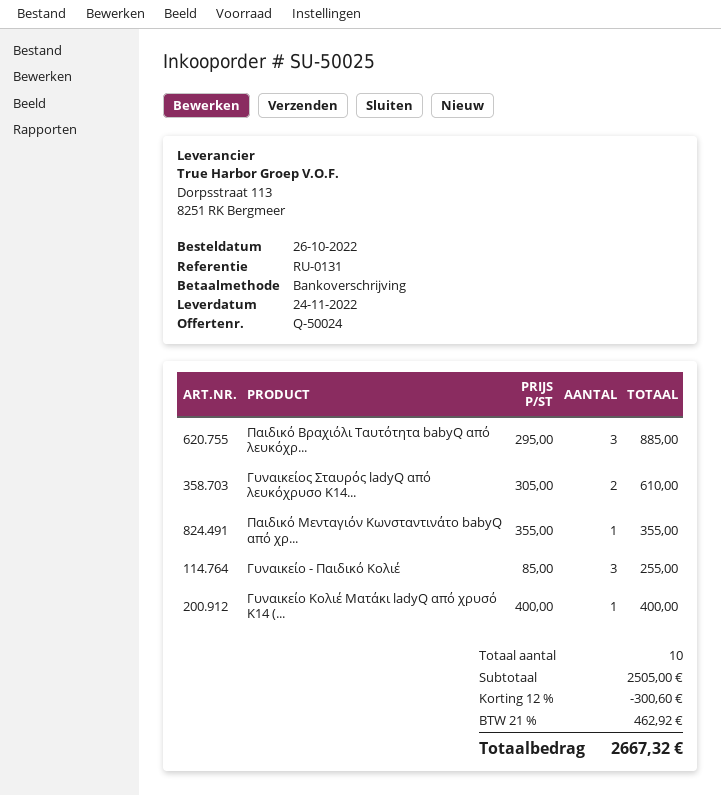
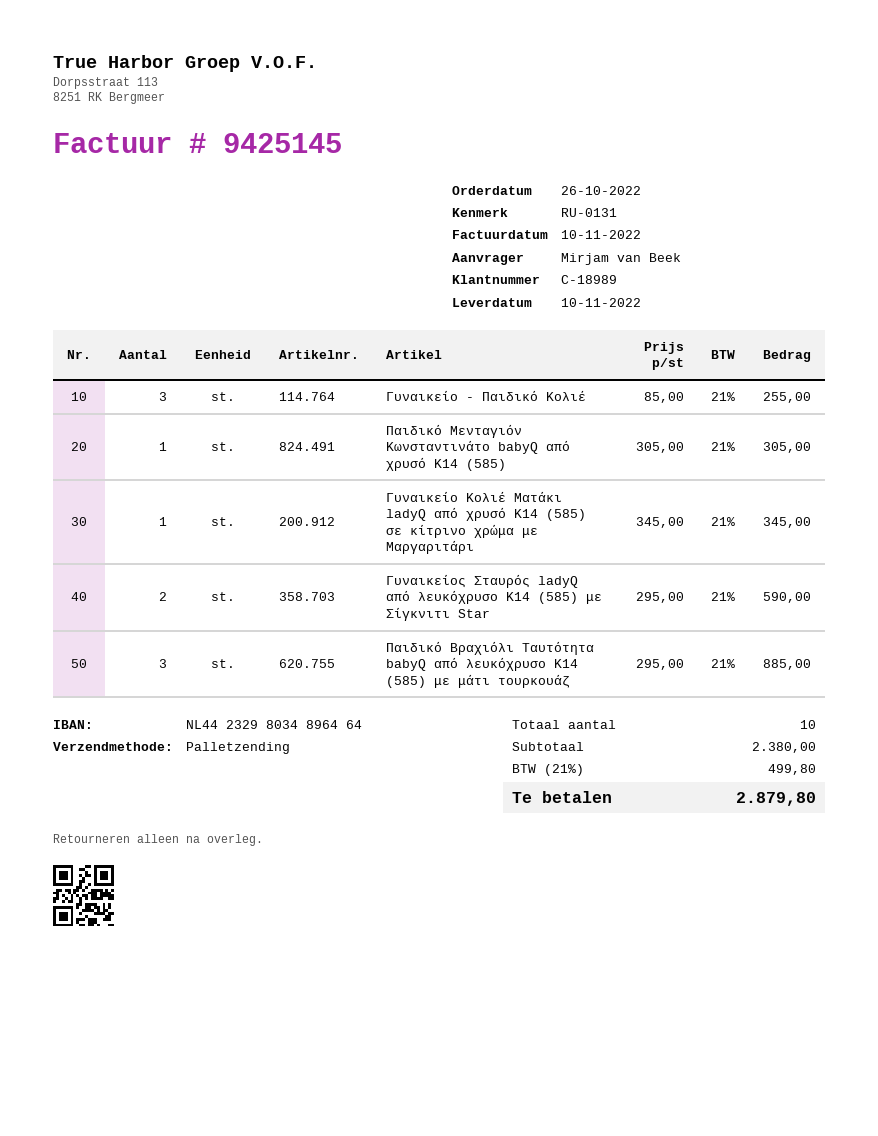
delivery date: 2022-11-24 -> 2022-11-10
Γυναικείος Σταυρός ladyQ από λευκόχρυσο Κ14...: 2 x 305.00 = 610.00 -> 2 x 295.00 = 590.00
Παιδικό Μενταγιόν Κωνσταντινάτο babyQ από χρ...: 1 x 355.00 = 355.00 -> 1 x 305.00 = 305.00
Γυναικείο Κολιέ Ματάκι ladyQ από χρυσό Κ14 (...: 1 x 400.00 = 400.00 -> 1 x 345.00 = 345.00
subtotal: 2505.00 -> 2380.00
discount: 12% = 300.60 -> none
tax: 21% = 462.92 -> 21% = 499.80
total: 2667.32 -> 2879.80

